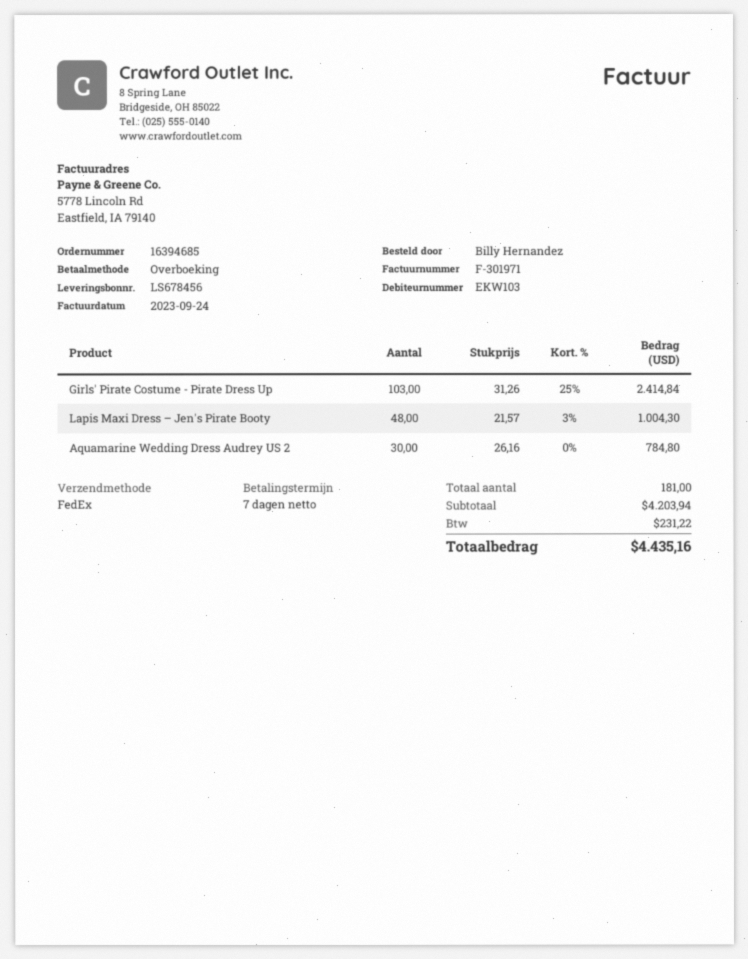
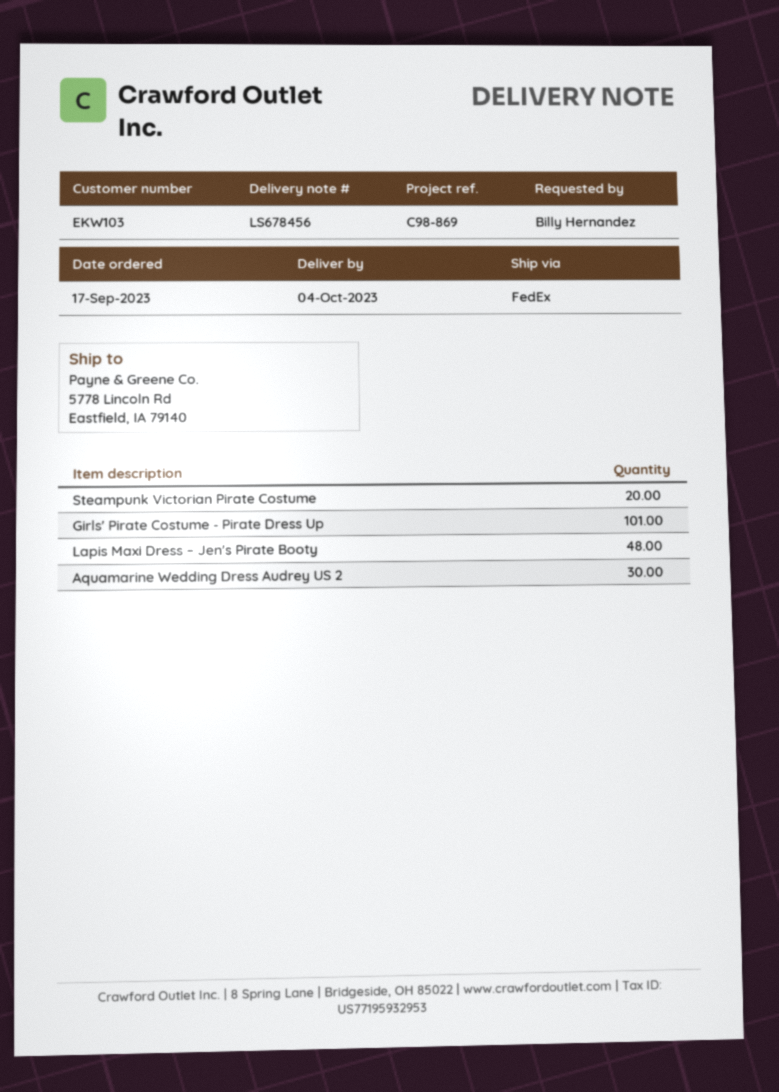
Girls' Pirate Costume - Pirate Dress Up: 103 -> 101
Steampunk Victorian Pirate Costume: none -> 20

